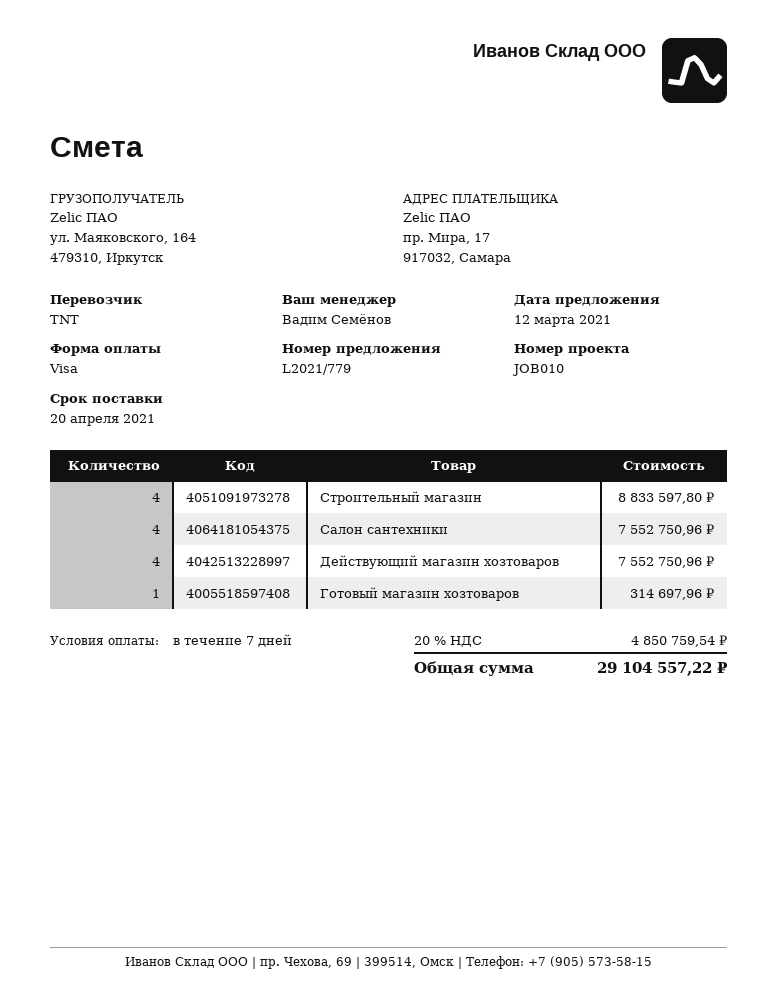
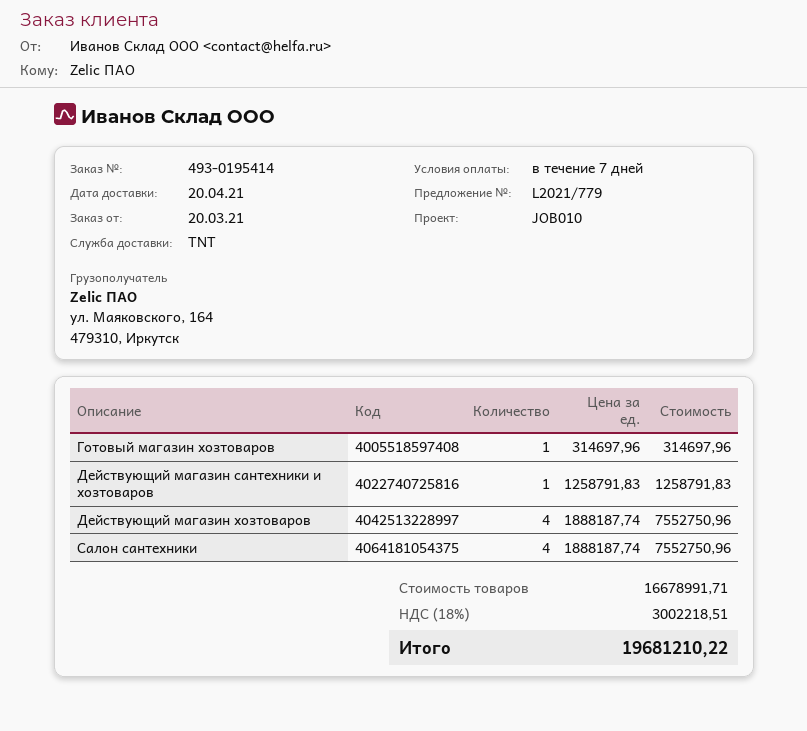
Строительный магазин: 4 for 8833597.80 -> none
Действующий магазин сантехники и хозтоваров: none -> 1 for 1258791.83
tax: 20% = 4850759.54 -> 18% = 3002218.51
total: 29104557.22 -> 19681210.22

